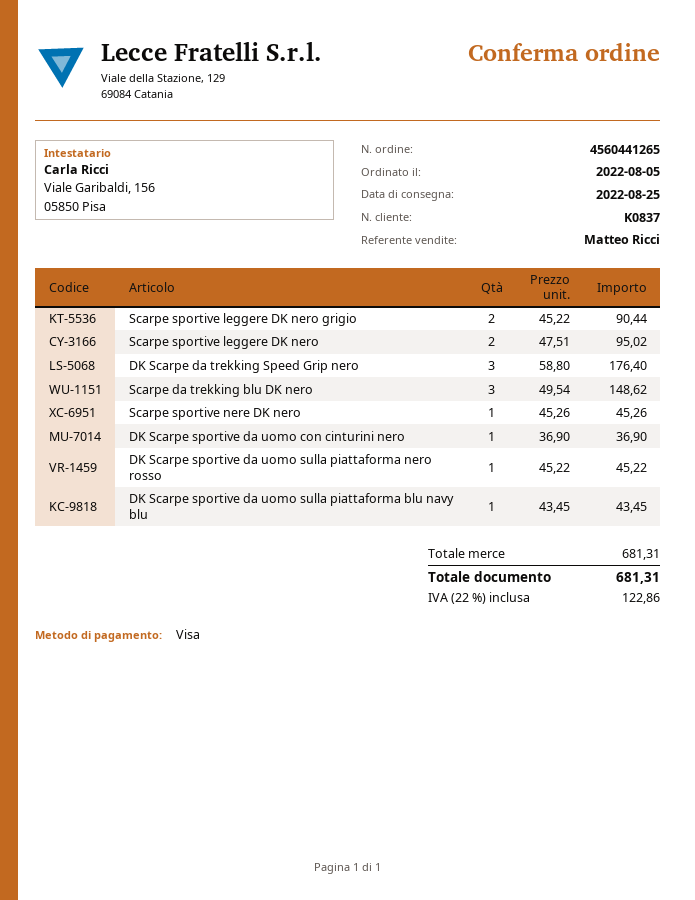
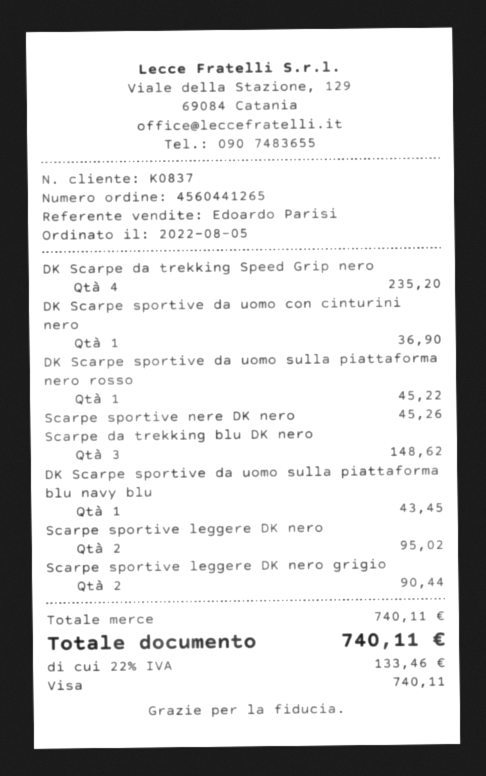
sales rep: Matteo Ricci -> Edoardo Parisi
DK Scarpe da trekking Speed Grip nero: 3 for 176.40 -> 4 for 235.20
subtotal: 681.31 -> 740.11
tax: 22% = 122.86 -> 22% = 133.46
total: 681.31 -> 740.11

